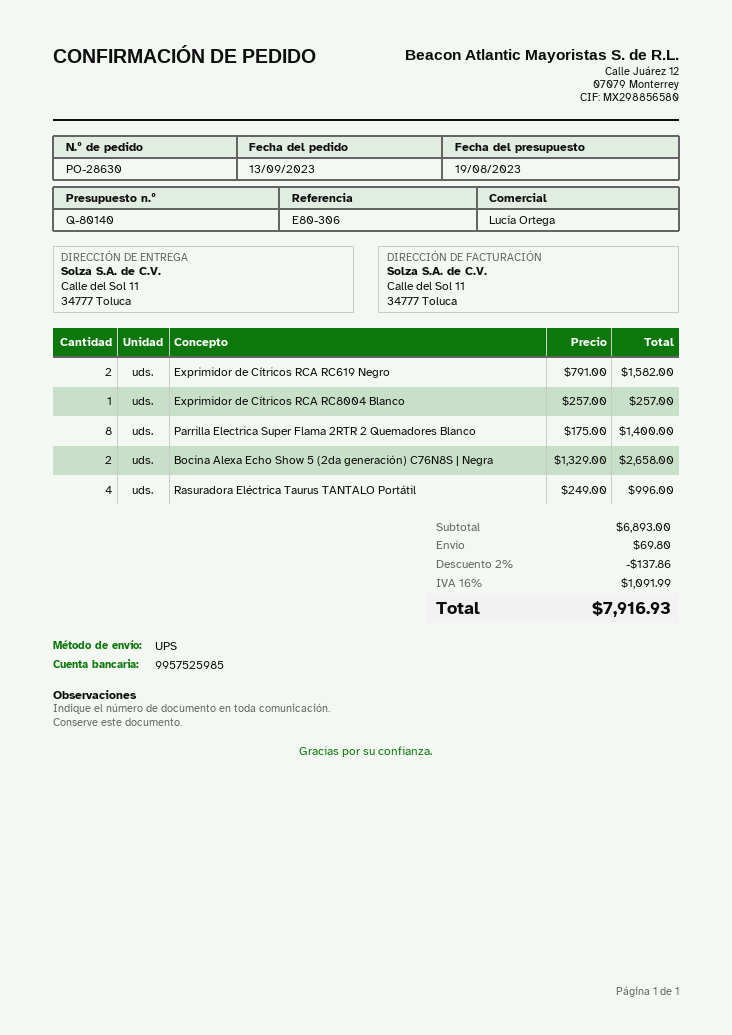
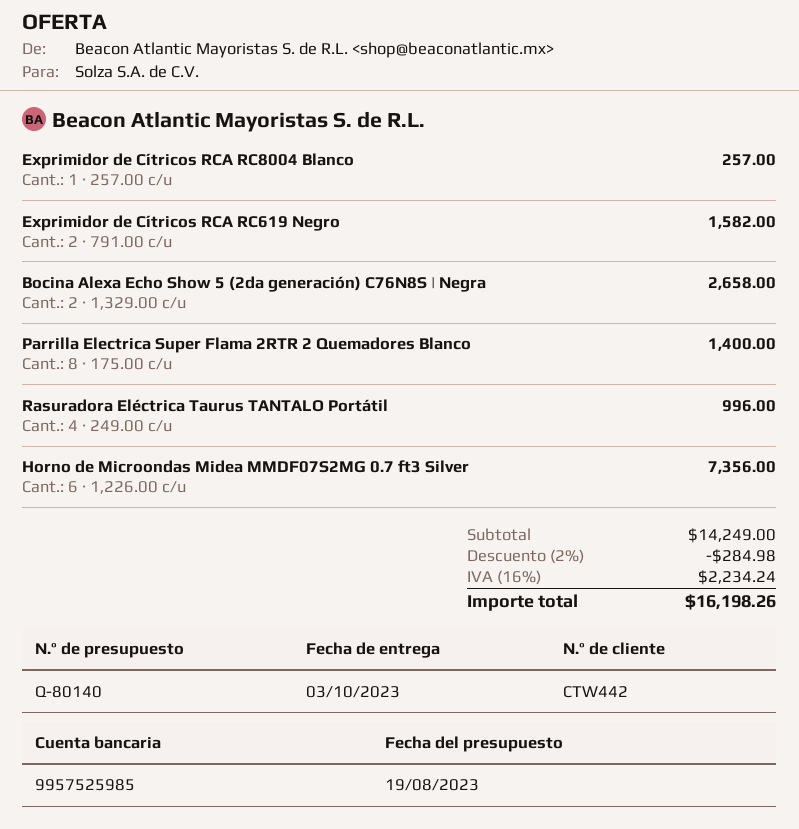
Horno de Microondas Midea MMDF07S2MG 0.7 ft3 Silver: none -> 6 x 1226.00 = 7356.00
subtotal: 6893.00 -> 14249.00
discount: 2% = 137.86 -> 2% = 284.98
shipping: 69.80 -> none
tax: 16% = 1091.99 -> 16% = 2234.24
total: 7916.93 -> 16198.26

